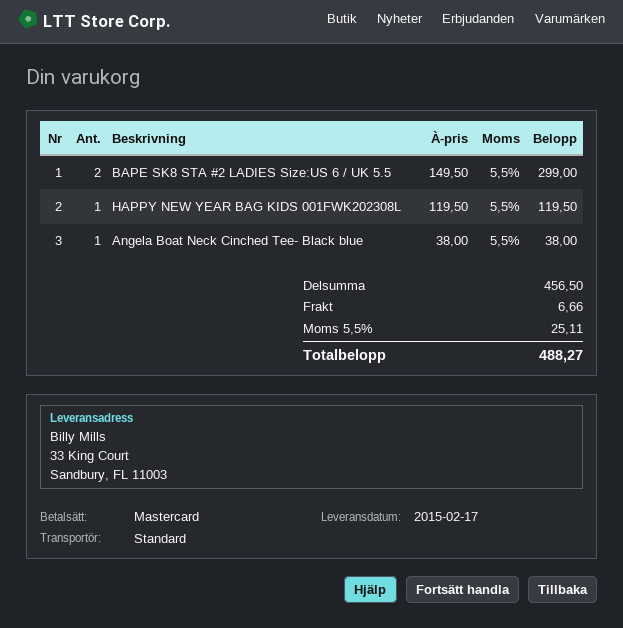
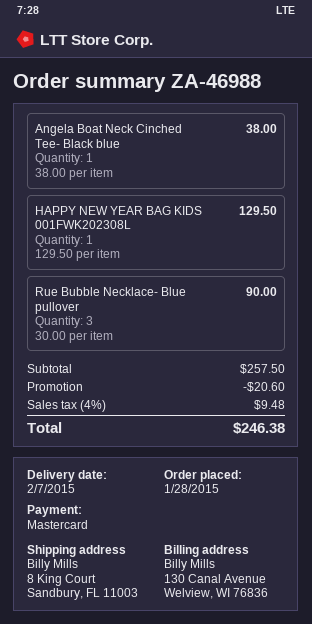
delivery date: 2015-02-17 -> 2015-02-07
ship to: 33 King Court, Sandbury, FL 11003 -> 8 King Court, Sandbury, FL 11003
BAPE SK8 STA #2 LADIES Size:US 6 / UK 5.5: 2 x 149.50 = 299.00 -> none
HAPPY NEW YEAR BAG KIDS 001FWK202308L: 1 x 119.50 = 119.50 -> 1 x 129.50 = 129.50
Rue Bubble Necklace- Blue pullover: none -> 3 x 30.00 = 90.00
subtotal: 456.50 -> 257.50
discount: none -> 20.60
shipping: 6.66 -> none
tax: 5.5% = 25.11 -> 4% = 9.48
total: 488.27 -> 246.38

